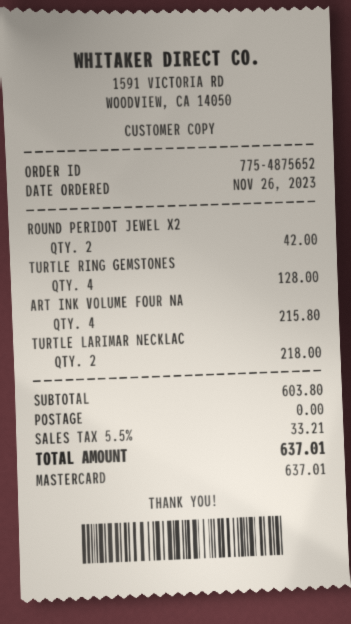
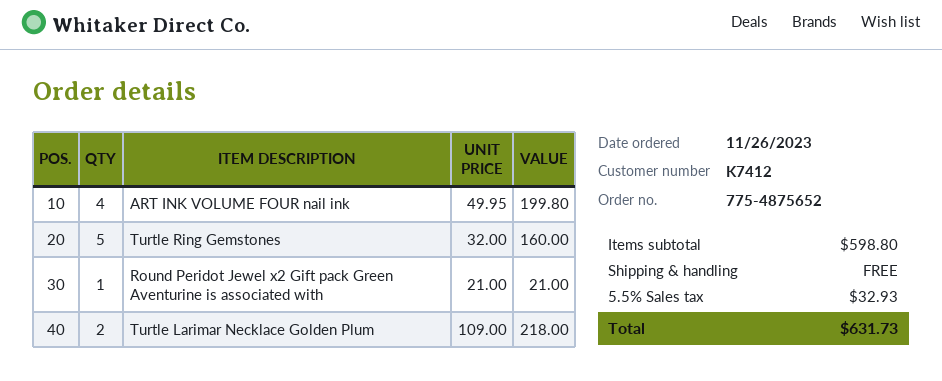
ROUND PERIDOT JEWEL X2: 2 for 42.00 -> 1 for 21.00
TURTLE RING GEMSTONES: 4 for 128.00 -> 5 for 160.00
ART INK VOLUME FOUR NA: 4 for 215.80 -> 4 for 199.80
subtotal: 603.80 -> 598.80
tax: 5.5% = 33.21 -> 5.5% = 32.93
total: 637.01 -> 631.73

